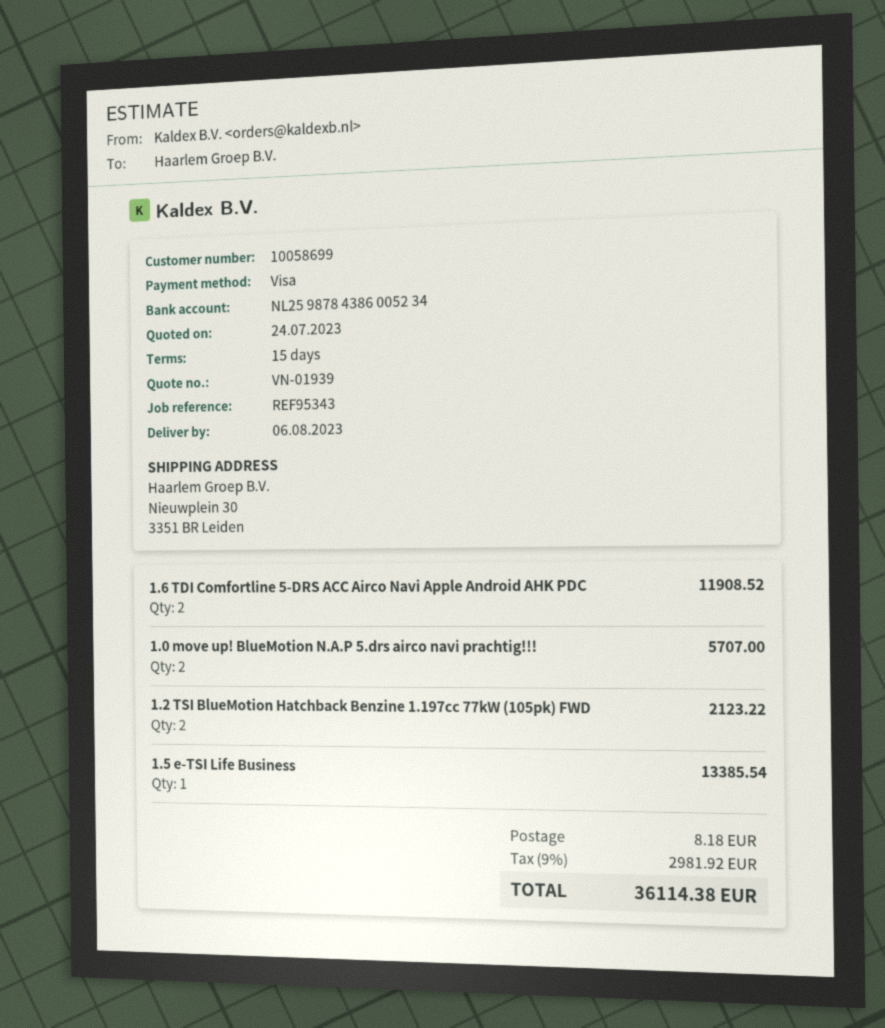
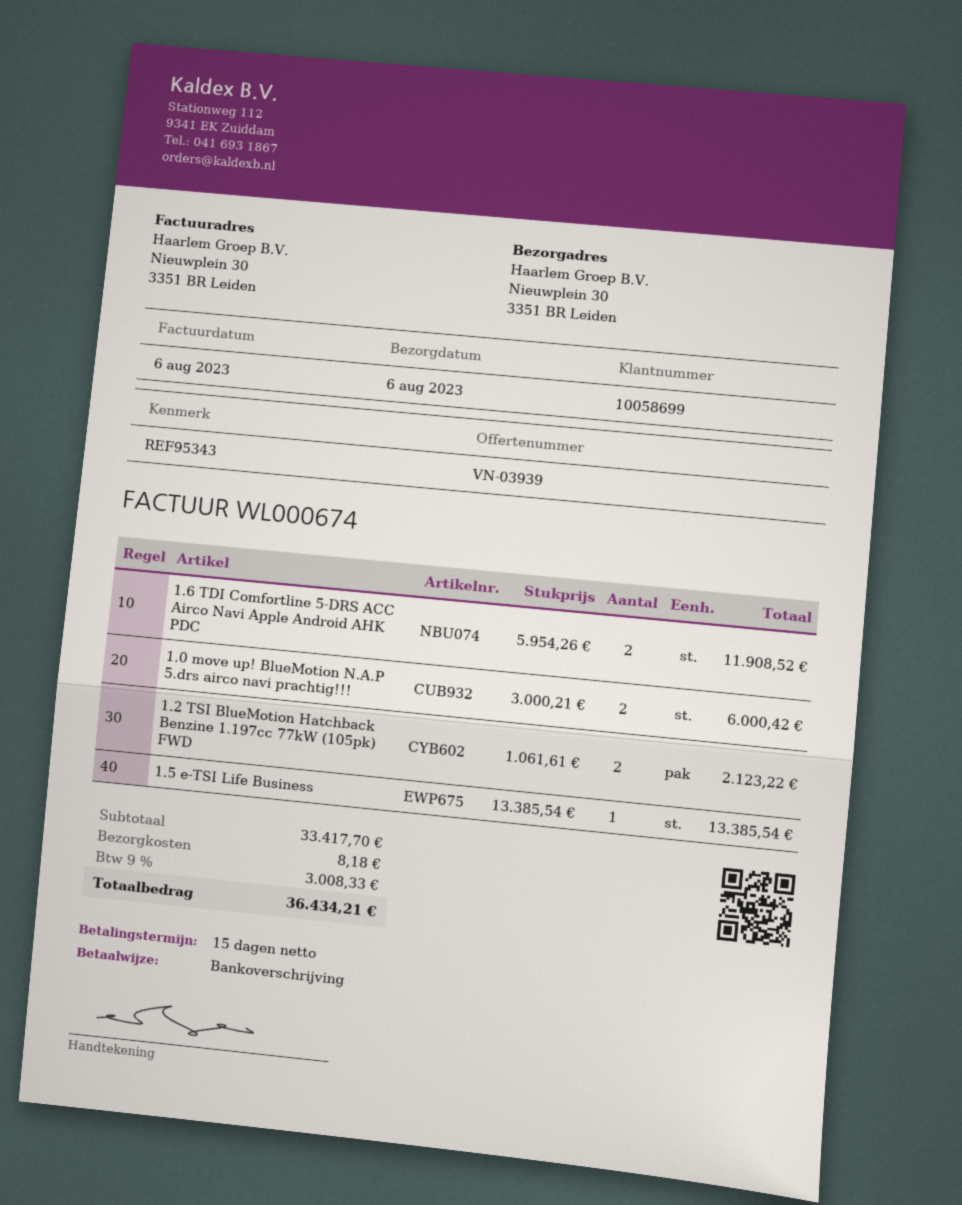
quote number: VN-01939 -> VN-03939
payment method: Visa -> bank transfer
1.0 move up! BlueMotion N.A.P 5.drs airco navi prachtig!!!: 2 for 5707.00 -> 2 for 6000.42
tax: 9% = 2981.92 -> 9% = 3008.33
total: 36114.38 -> 36434.21

